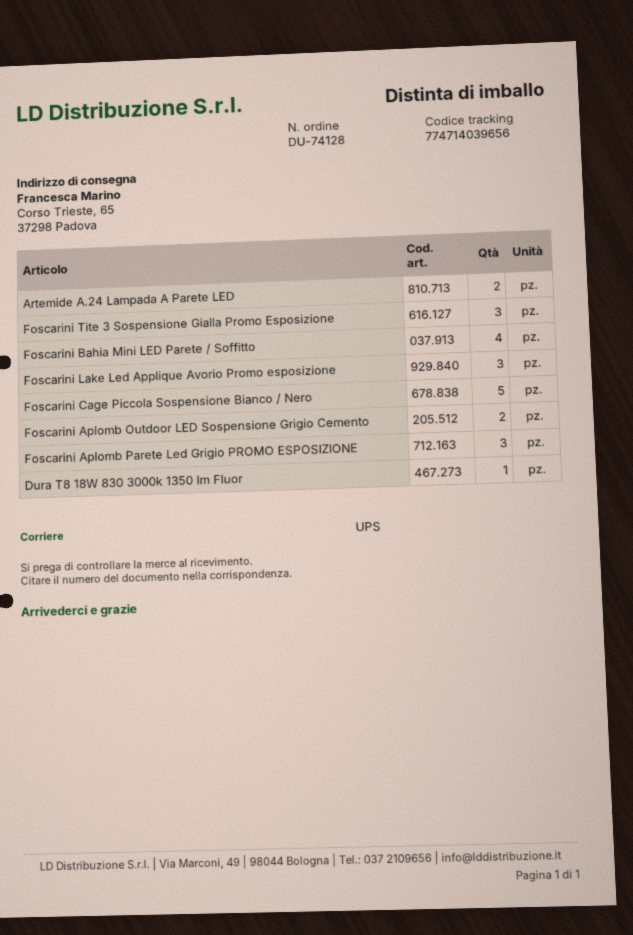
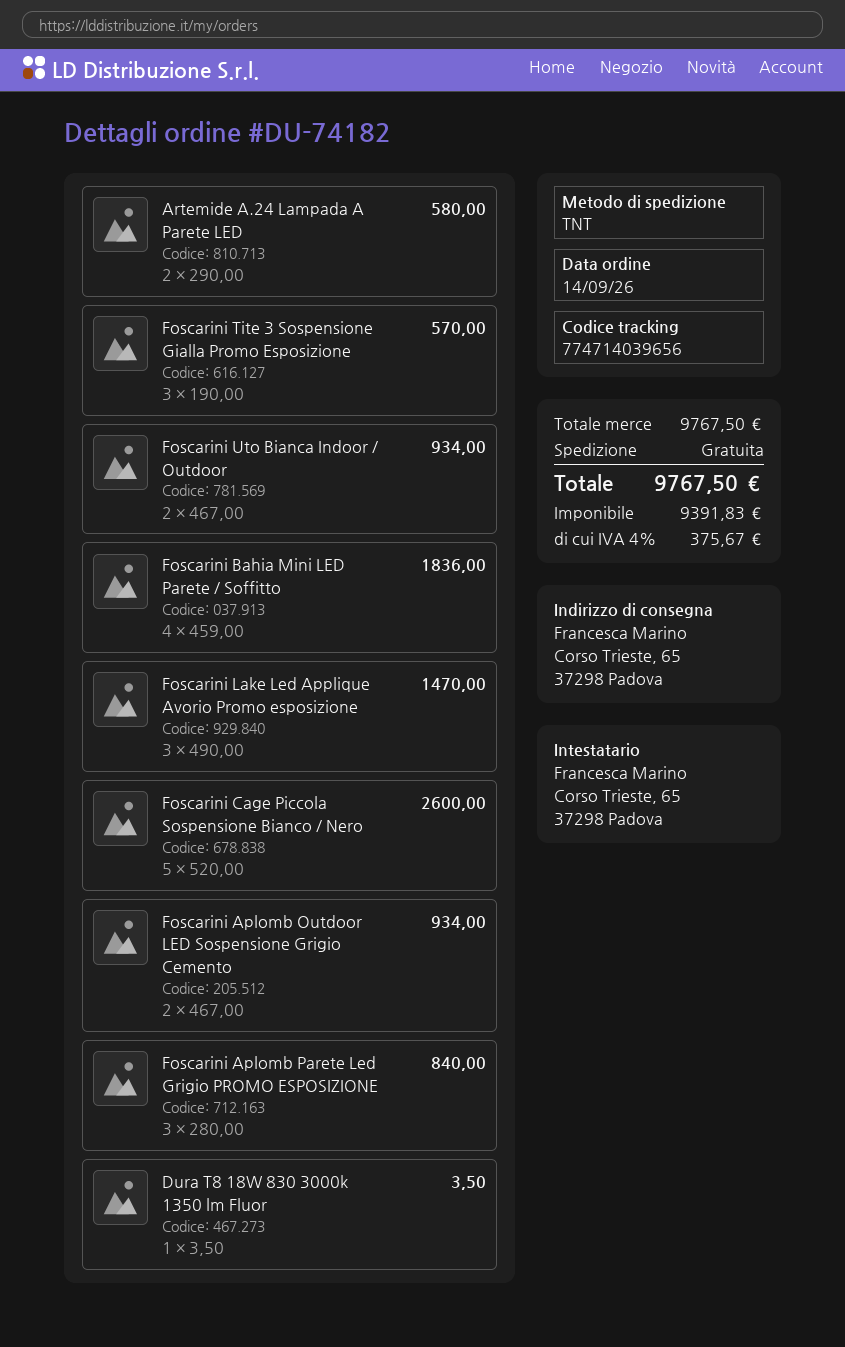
order number: DU-74128 -> DU-74182
shipping method: UPS -> TNT
Foscarini Uto Bianca Indoor / Outdoor: none -> 2

